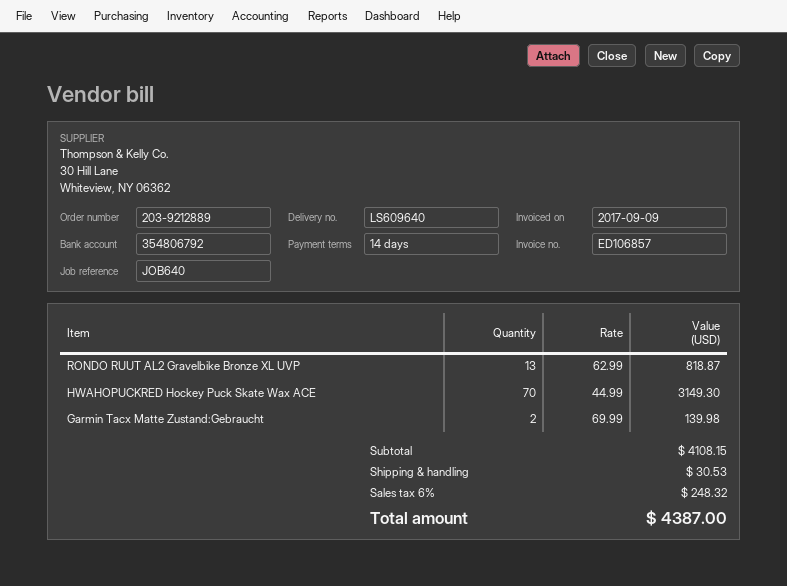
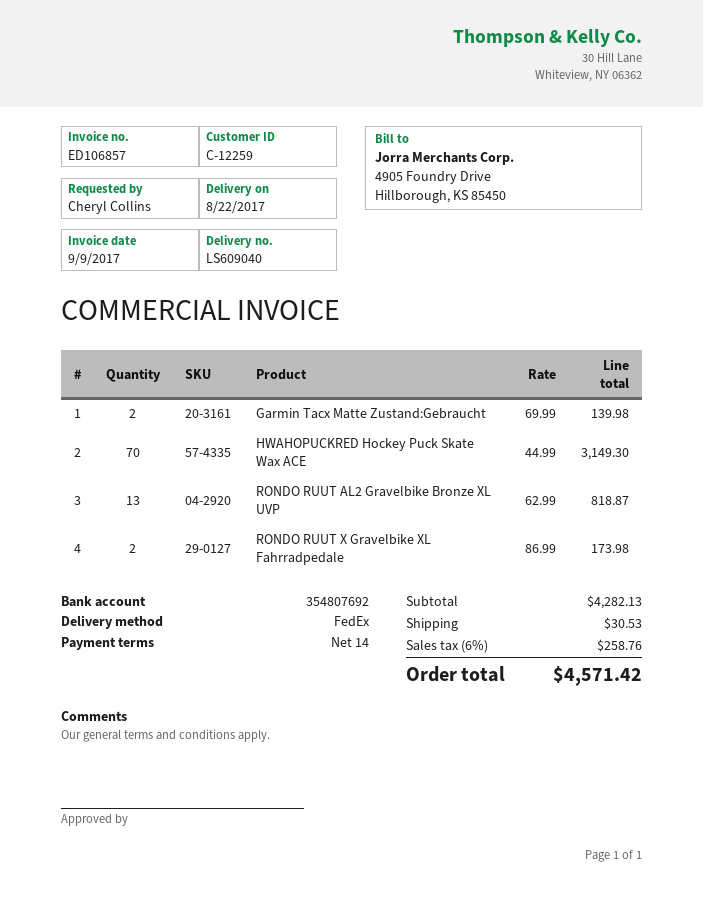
delivery note number: LS609640 -> LS609040
bank account: 354806792 -> 354807692
RONDO RUUT X Gravelbike XL Fahrradpedale: none -> 2 x 86.99 = 173.98
subtotal: 4108.15 -> 4282.13
tax: 6% = 248.32 -> 6% = 258.76
total: 4387.00 -> 4571.42

